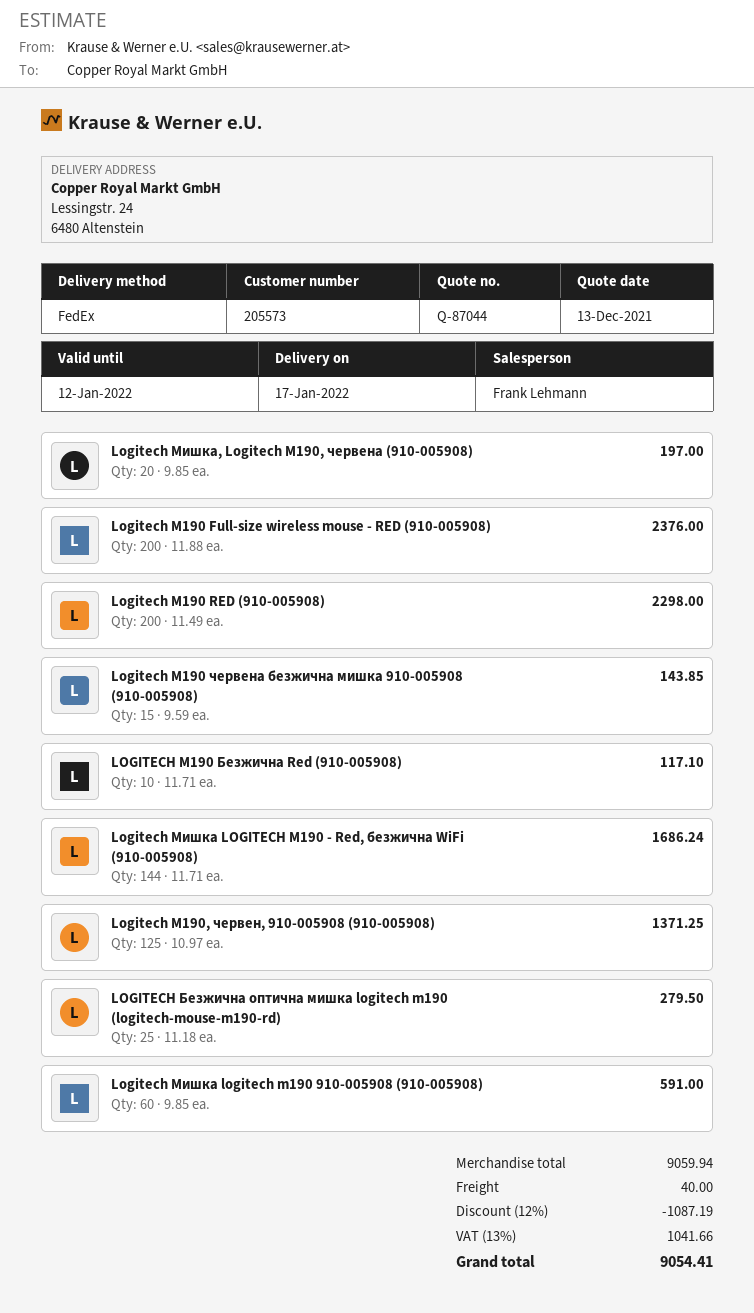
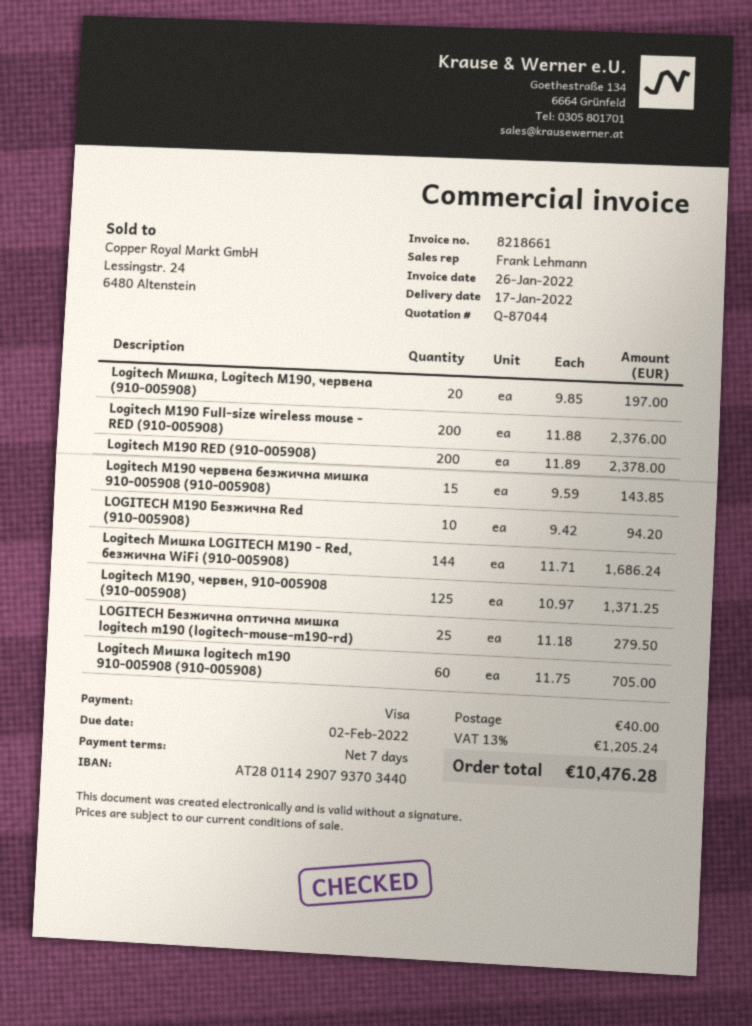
Logitech M190 RED (910-005908): 200 x 11.49 = 2298.00 -> 200 x 11.89 = 2378.00
LOGITECH M190 Безжична Red (910-005908): 10 x 11.71 = 117.10 -> 10 x 9.42 = 94.20
Logitech Мишка logitech m190 910-005908 (910-005908): 60 x 9.85 = 591.00 -> 60 x 11.75 = 705.00
discount: 12% = 1087.19 -> none
tax: 13% = 1041.66 -> 13% = 1205.24
total: 9054.41 -> 10476.28

